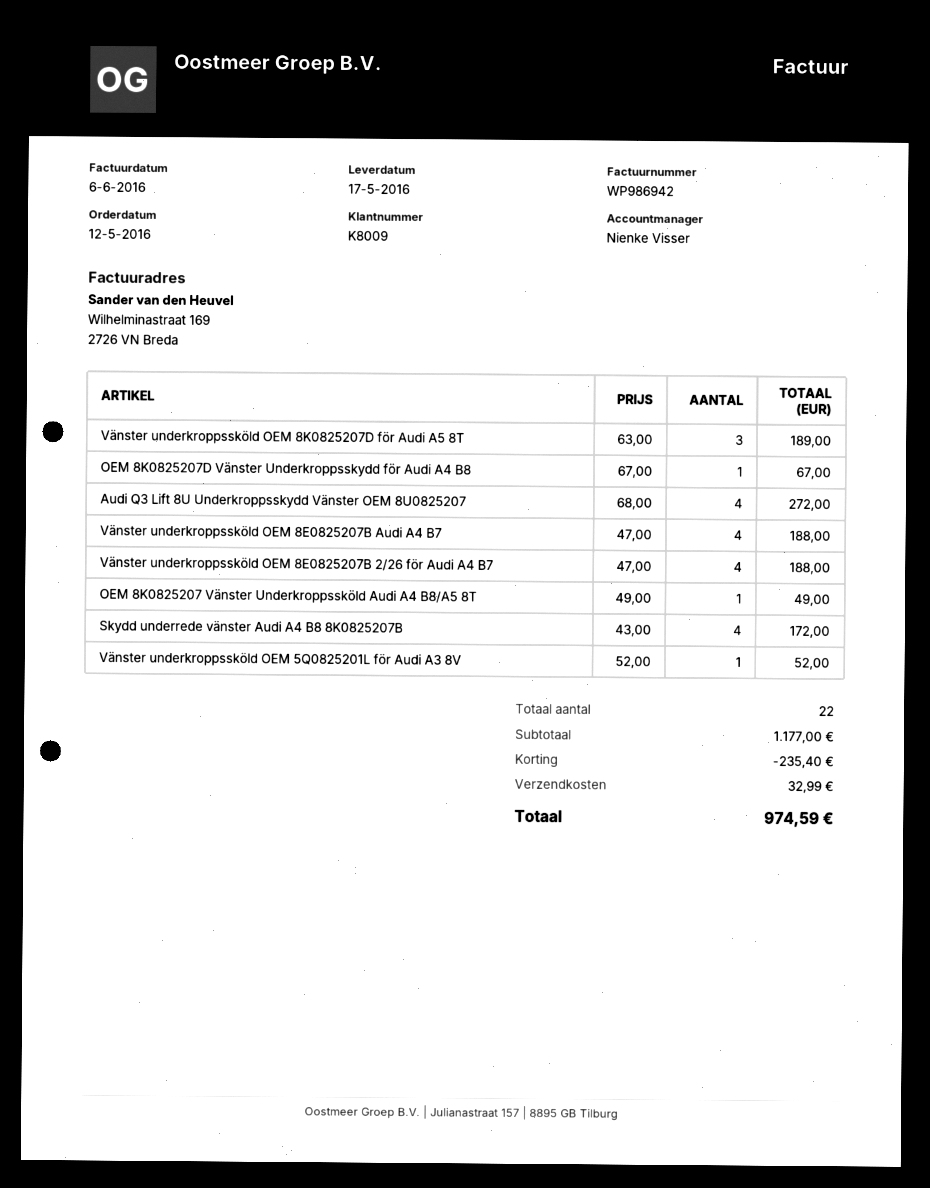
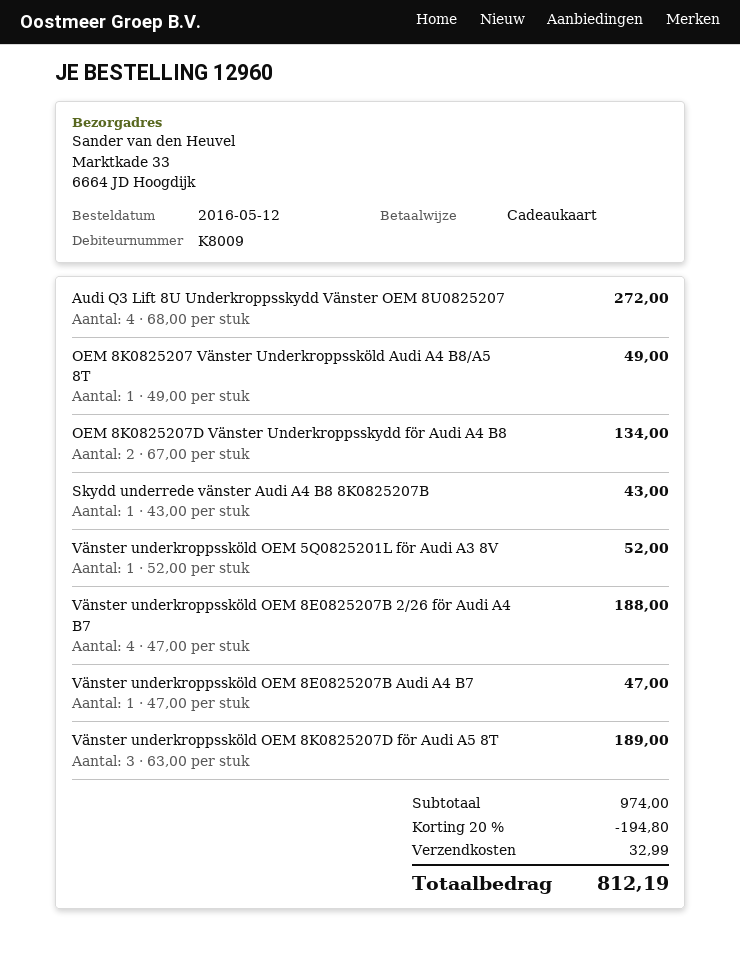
OEM 8K0825207D Vänster Underkroppsskydd för Audi A4 B8: 1 x 67.00 = 67.00 -> 2 x 67.00 = 134.00
Vänster underkroppssköld OEM 8E0825207B Audi A4 B7: 4 x 47.00 = 188.00 -> 1 x 47.00 = 47.00
Skydd underrede vänster Audi A4 B8 8K0825207B: 4 x 43.00 = 172.00 -> 1 x 43.00 = 43.00
subtotal: 1177.00 -> 974.00
discount: 235.40 -> 194.80
total: 974.59 -> 812.19

